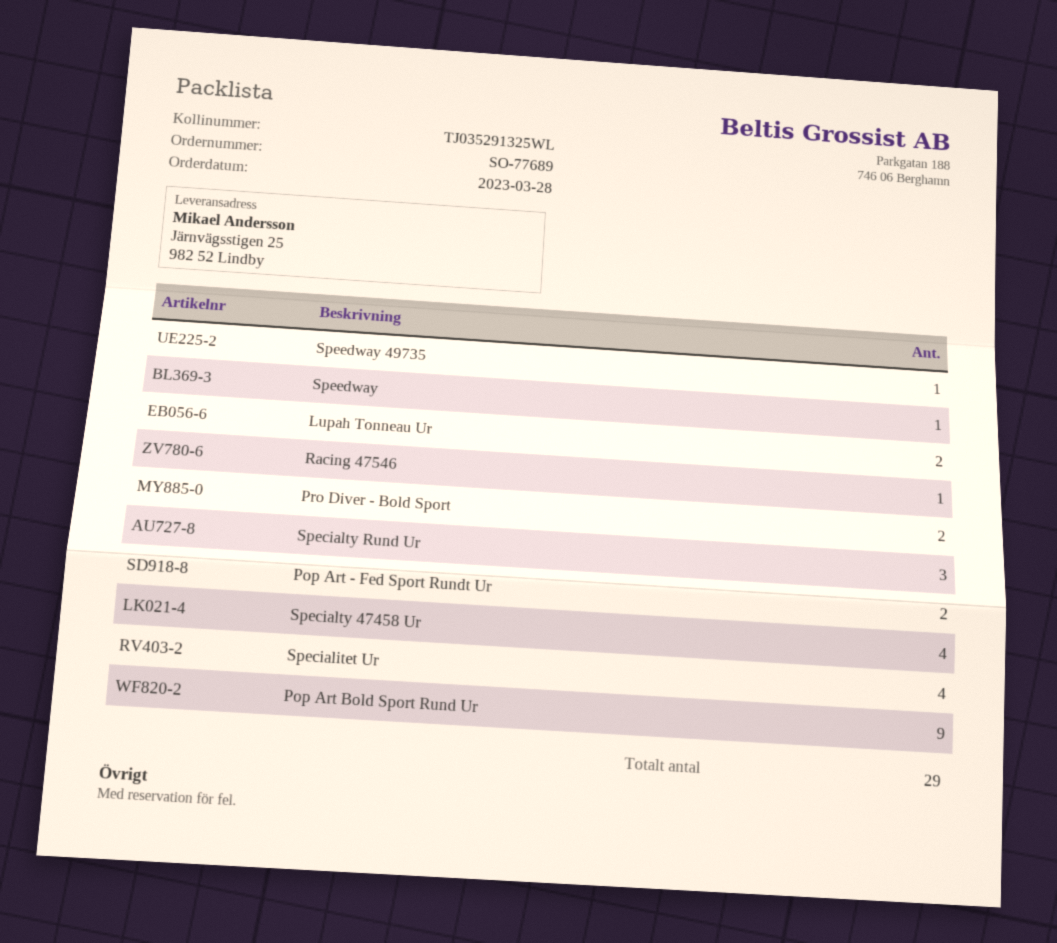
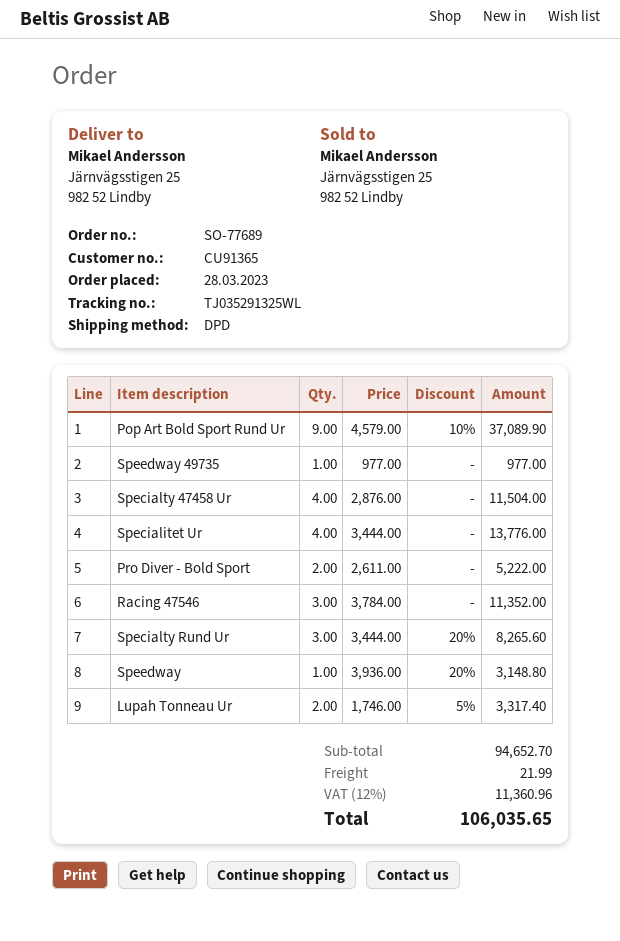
Racing 47546: 1 -> 3
Pop Art - Fed Sport Rundt Ur: 2 -> none

